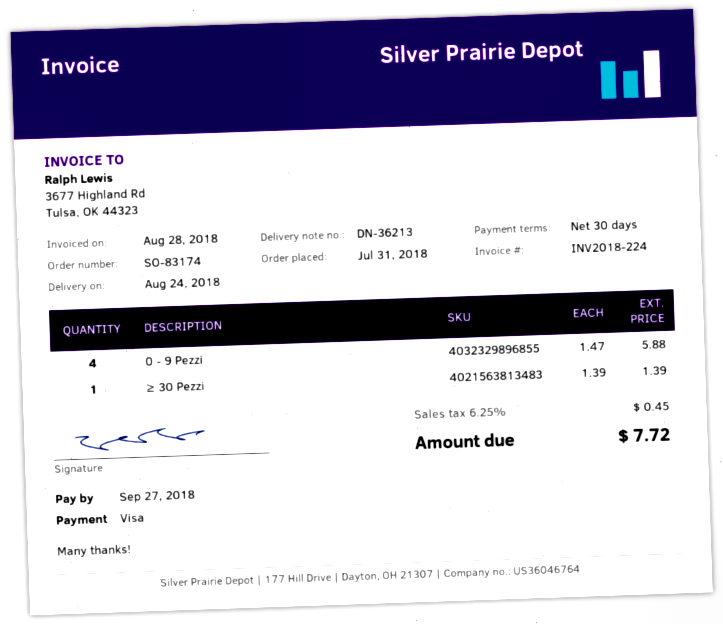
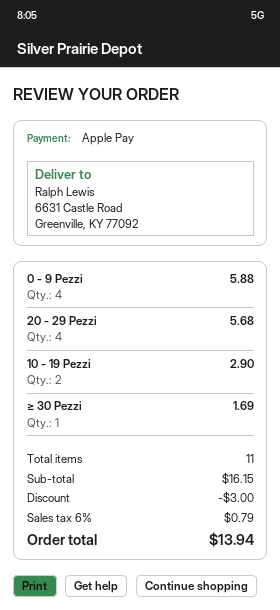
payment method: Visa -> Apple Pay
≥ 30 Pezzi: 1 for 1.39 -> 1 for 1.69
20 - 29 Pezzi: none -> 4 for 5.68
10 - 19 Pezzi: none -> 2 for 2.90
discount: none -> 3.00
tax: 6.25% = 0.45 -> 6% = 0.79
total: 7.72 -> 13.94

